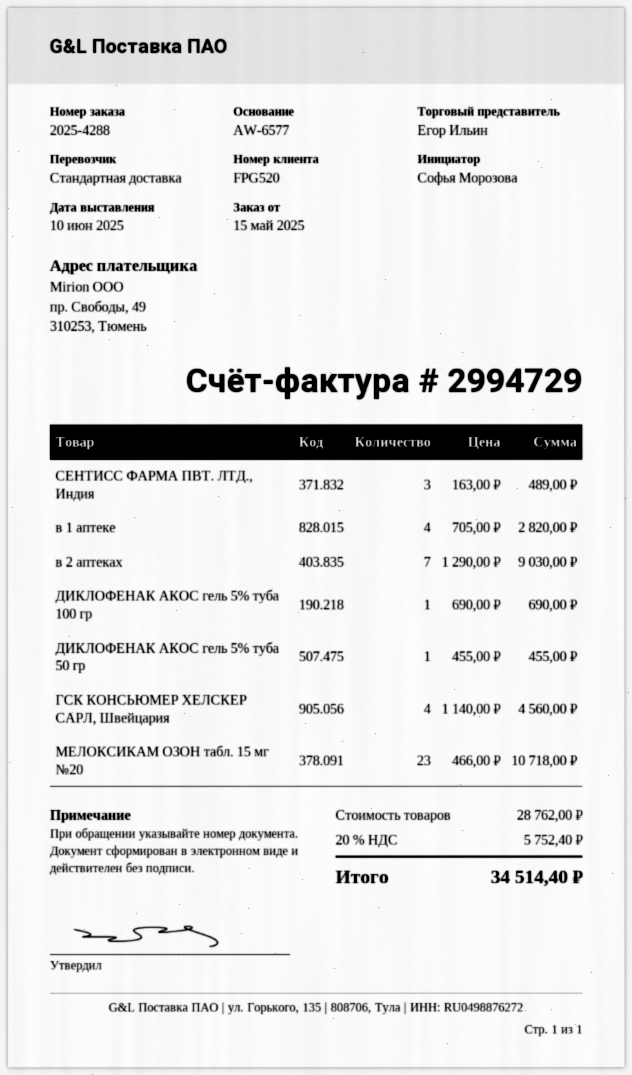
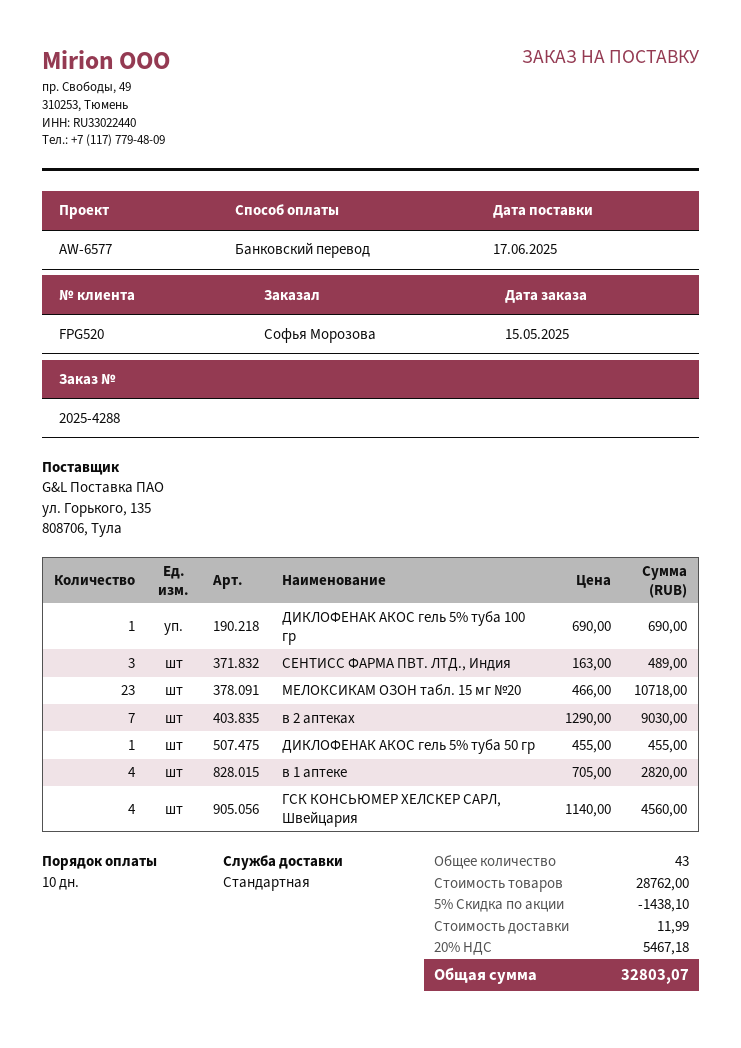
discount: none -> 5% = 1438.10
shipping: none -> 11.99
tax: 20% = 5752.40 -> 20% = 5467.18
total: 34514.40 -> 32803.07

